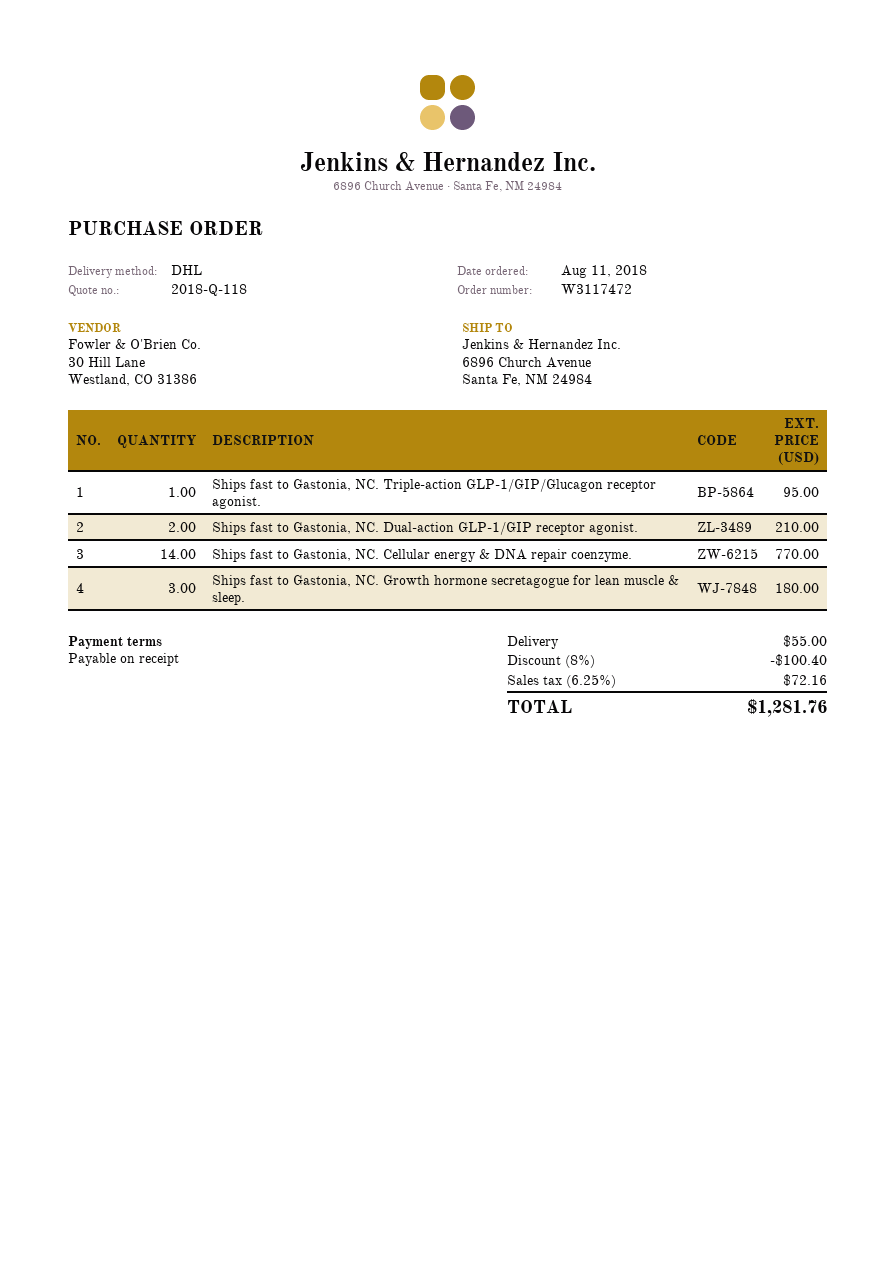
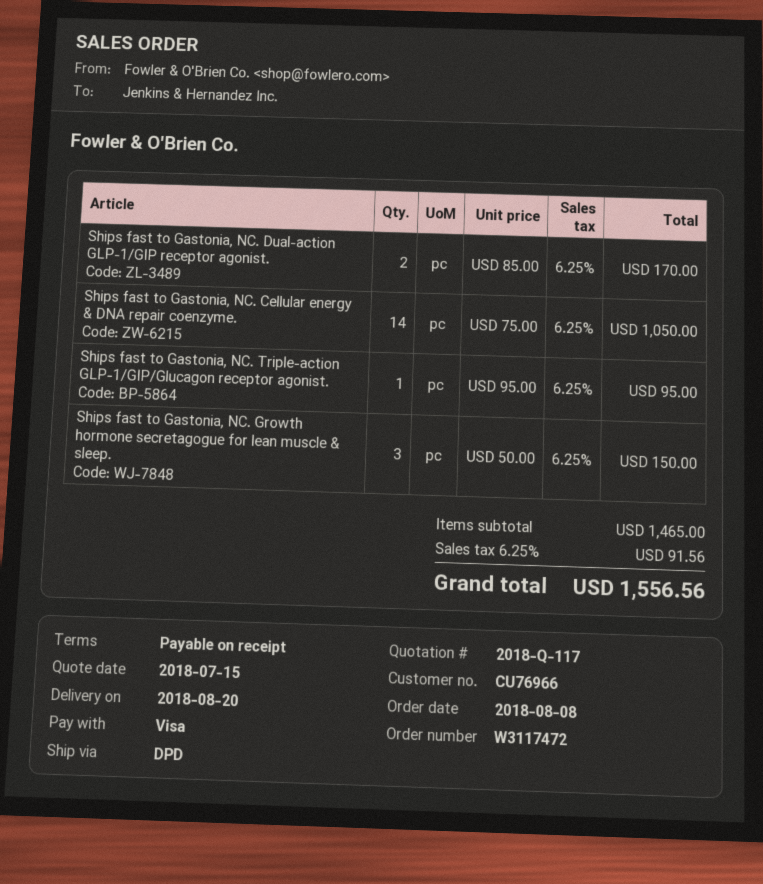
quote number: 2018-Q-118 -> 2018-Q-117
order date: 2018-08-11 -> 2018-08-08
shipping method: DHL -> DPD
Ships fast to Gastonia, NC. Dual-action GLP-1/GIP receptor agonist.: 2 for 210.00 -> 2 for 170.00
Ships fast to Gastonia, NC. Cellular energy & DNA repair coenzyme.: 14 for 770.00 -> 14 for 1050.00
Ships fast to Gastonia, NC. Growth hormone secretagogue for lean muscle & sleep.: 3 for 180.00 -> 3 for 150.00
discount: 8% = 100.40 -> none
shipping: 55.00 -> none
tax: 6.25% = 72.16 -> 6.25% = 91.56
total: 1281.76 -> 1556.56

